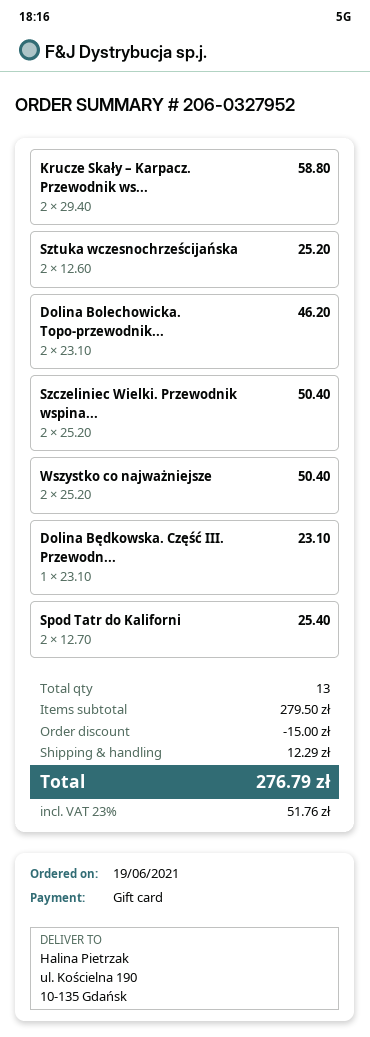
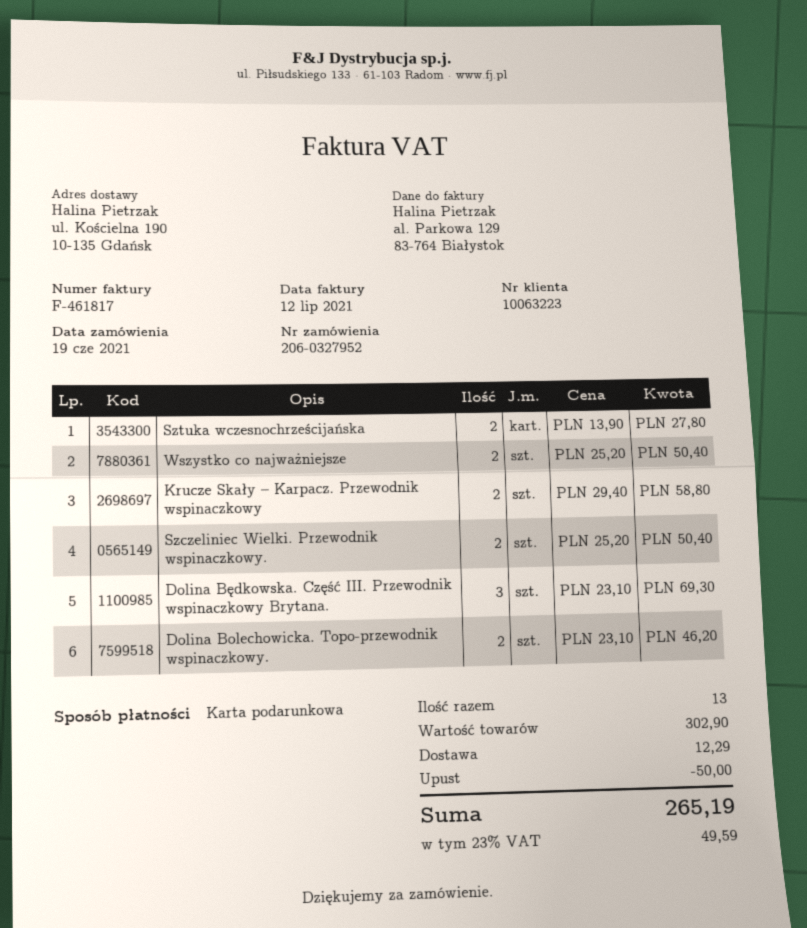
Sztuka wczesnochrześcijańska: 2 x 12.60 = 25.20 -> 2 x 13.90 = 27.80
Dolina Będkowska. Część III. Przewodn...: 1 x 23.10 = 23.10 -> 3 x 23.10 = 69.30
Spod Tatr do Kaliforni: 2 x 12.70 = 25.40 -> none
subtotal: 279.50 -> 302.90
discount: 15.00 -> 50.00
tax: 23% = 51.76 -> 23% = 49.59
total: 276.79 -> 265.19

